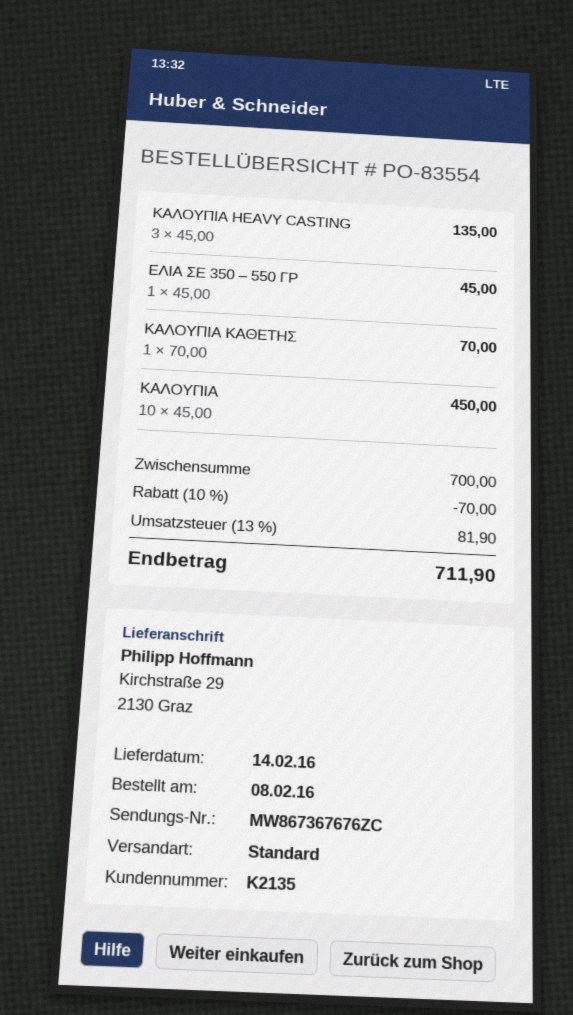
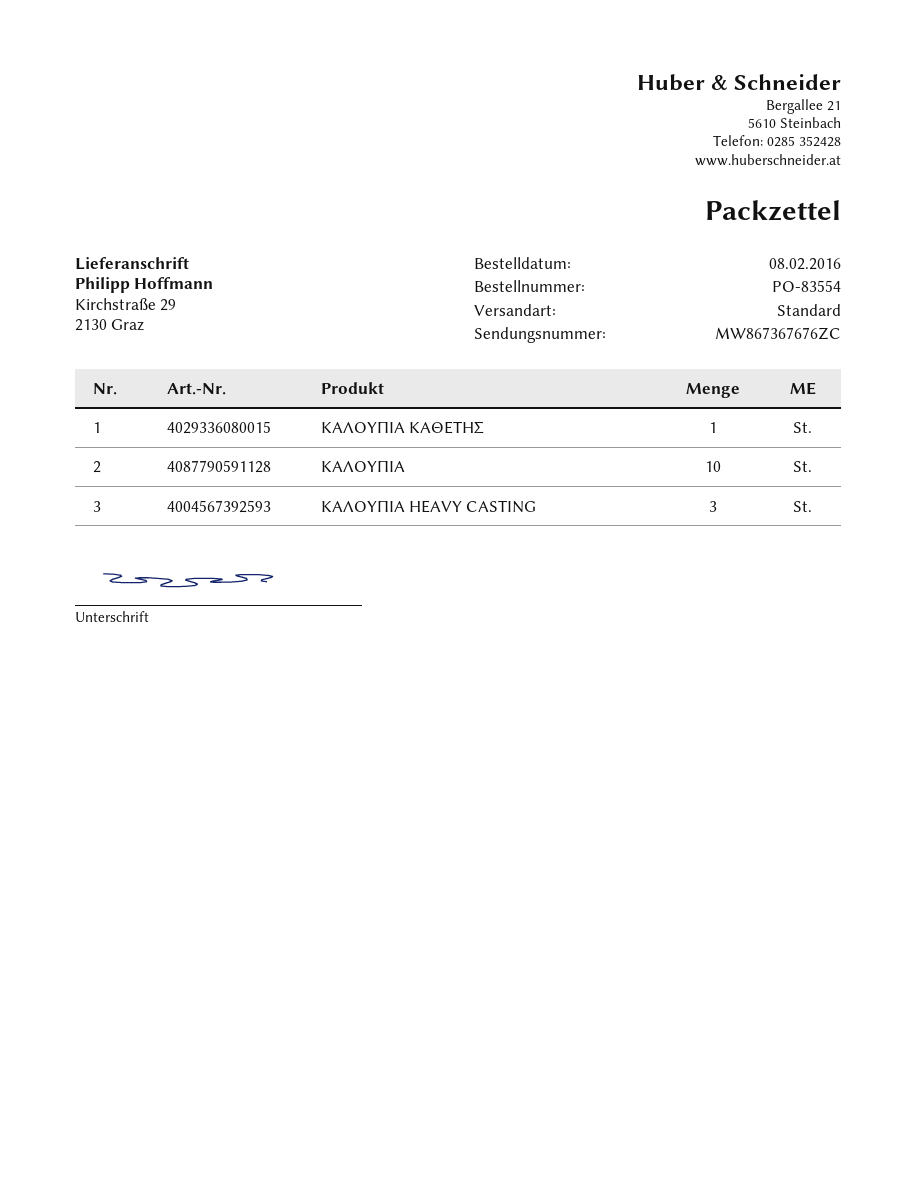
ΕΛΙΑ ΣΕ 350 – 550 ΓΡ: 1 -> none

